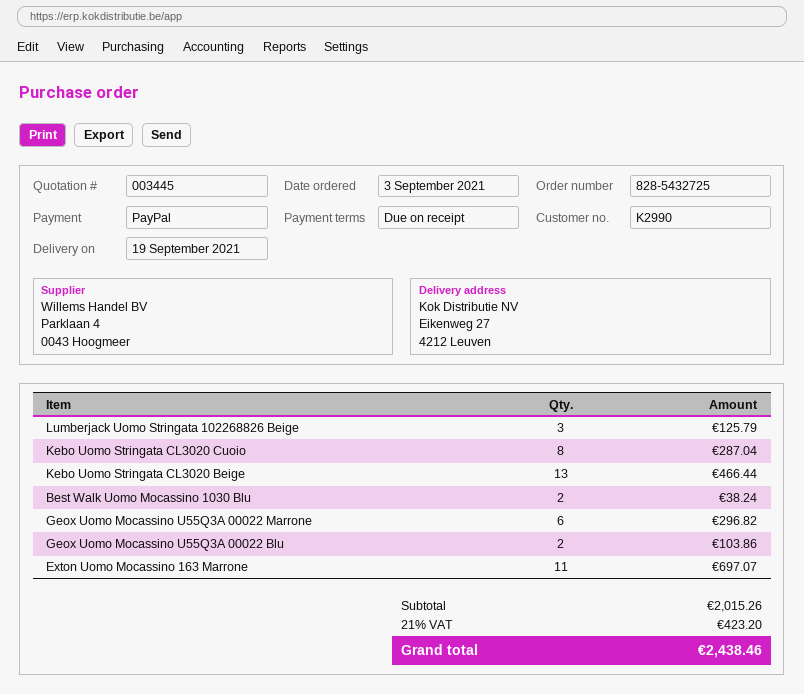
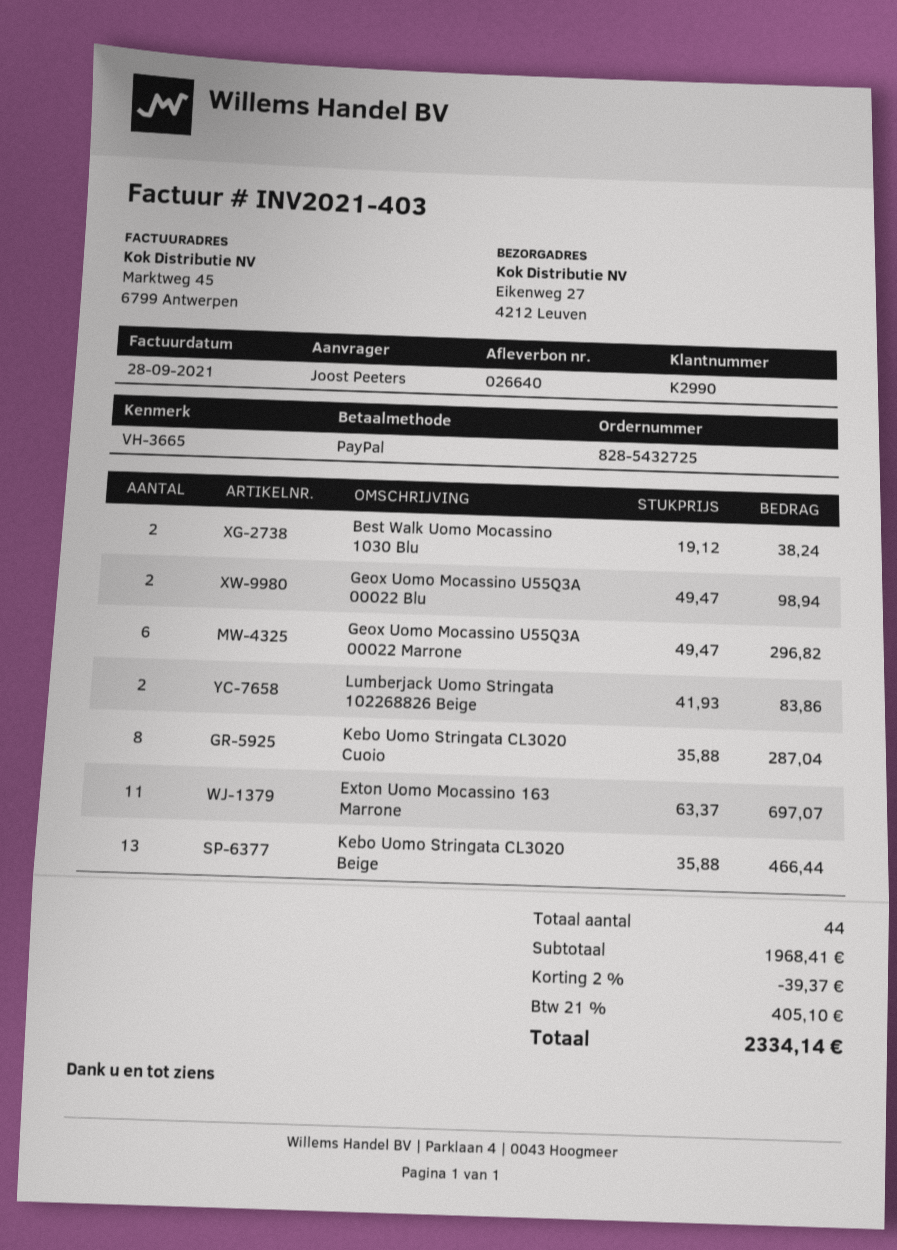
Lumberjack Uomo Stringata 102268826 Beige: 3 for 125.79 -> 2 for 83.86
Geox Uomo Mocassino U55Q3A 00022 Blu: 2 for 103.86 -> 2 for 98.94
subtotal: 2015.26 -> 1968.41
discount: none -> 2% = 39.37
tax: 21% = 423.20 -> 21% = 405.10
total: 2438.46 -> 2334.14

